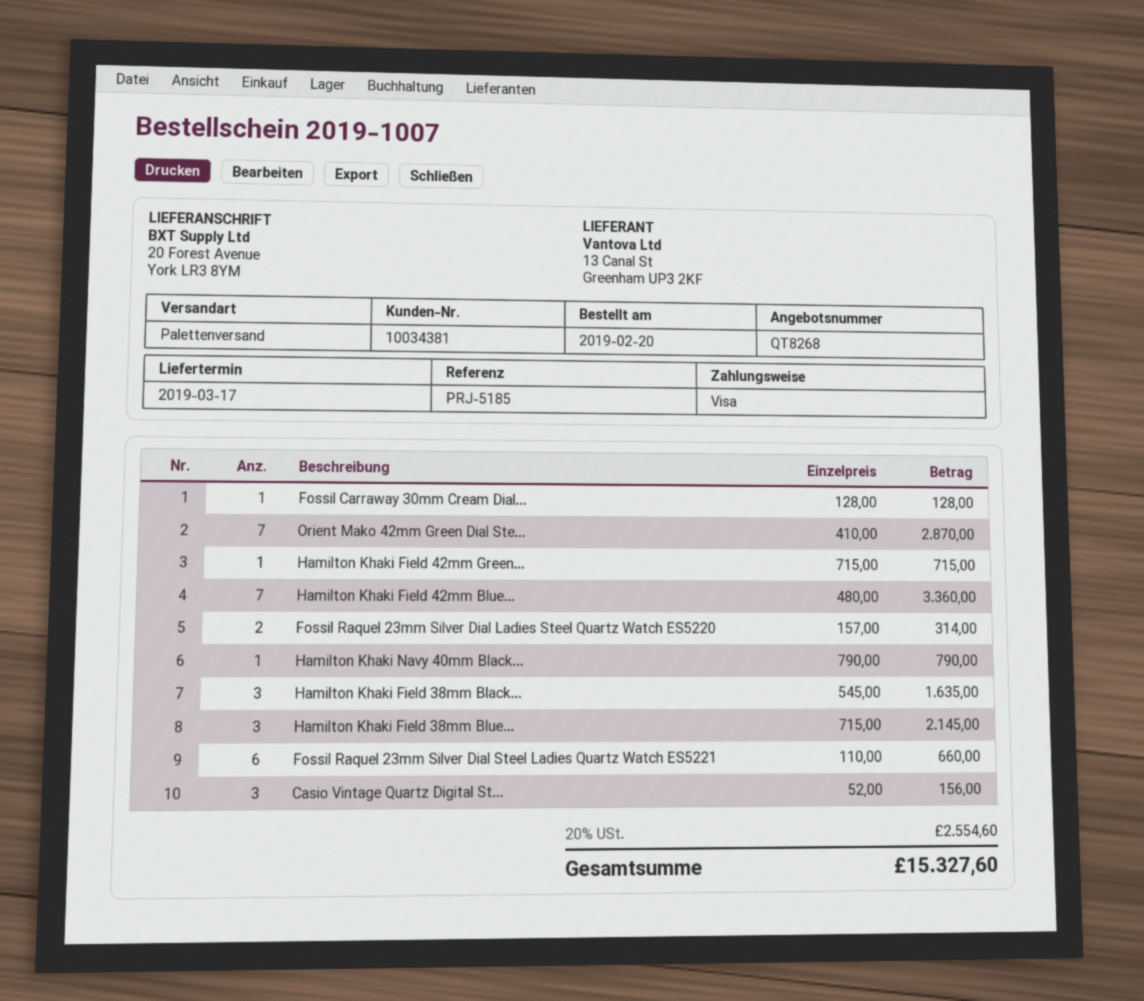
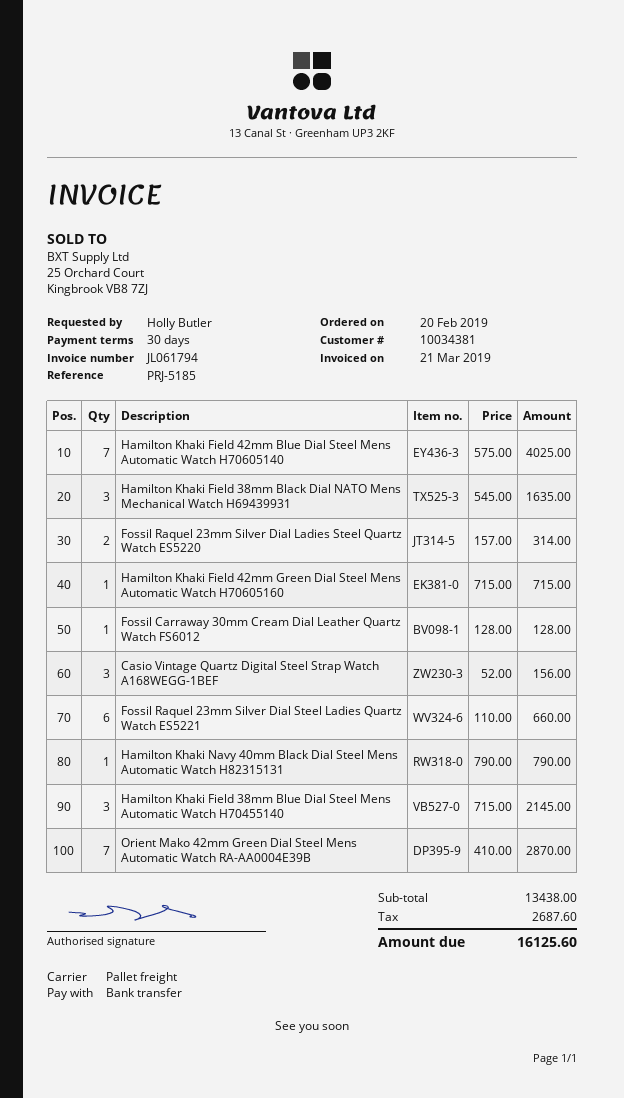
payment method: Visa -> bank transfer
Hamilton Khaki Field 42mm Blue...: 7 x 480.00 = 3360.00 -> 7 x 575.00 = 4025.00
tax: 2554.60 -> 2687.60
total: 15327.60 -> 16125.60

